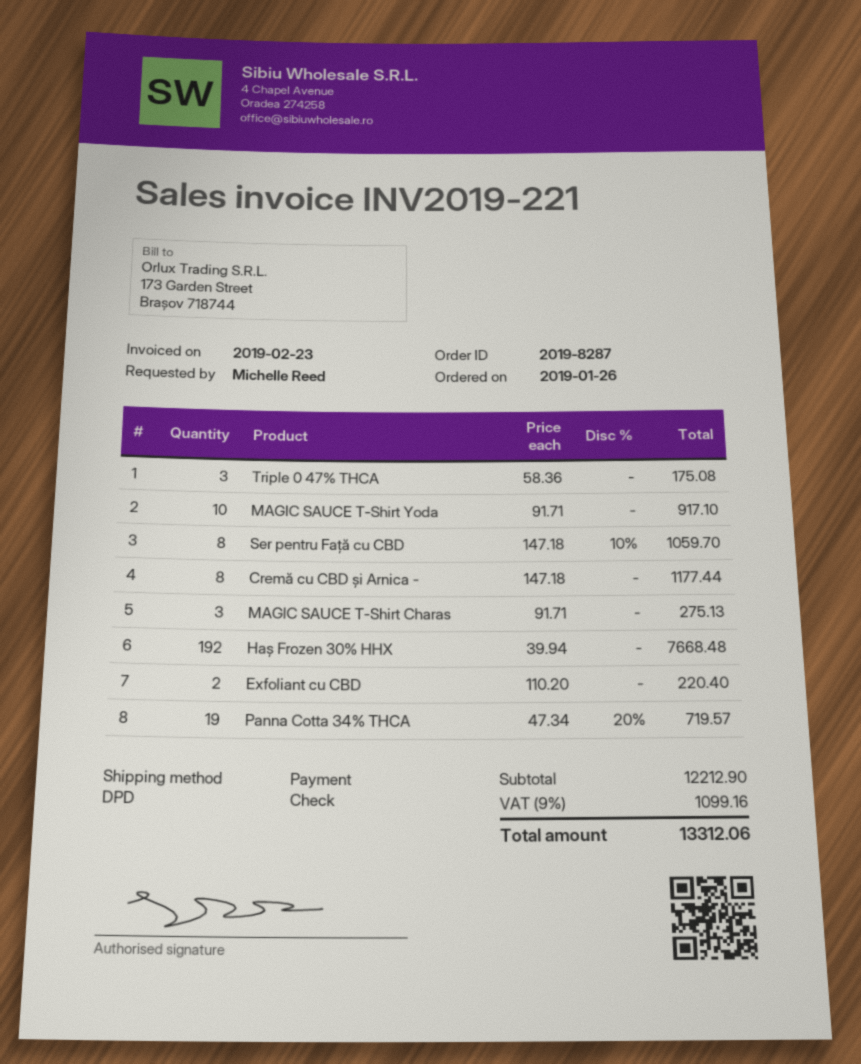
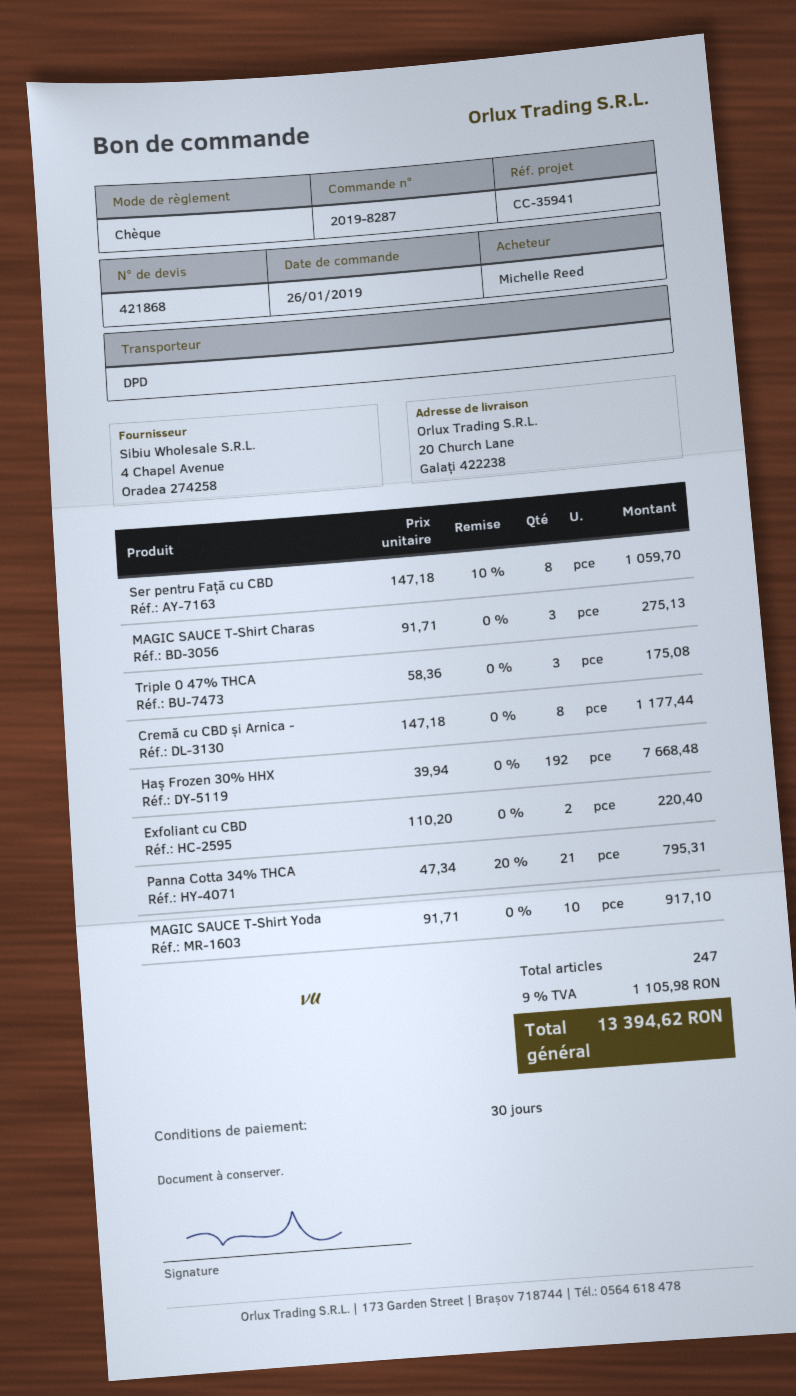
Panna Cotta 34% THCA: 19 x 47.34 - 20% = 719.57 -> 21 x 47.34 - 20% = 795.31
tax: 9% = 1099.16 -> 9% = 1105.98
total: 13312.06 -> 13394.62

